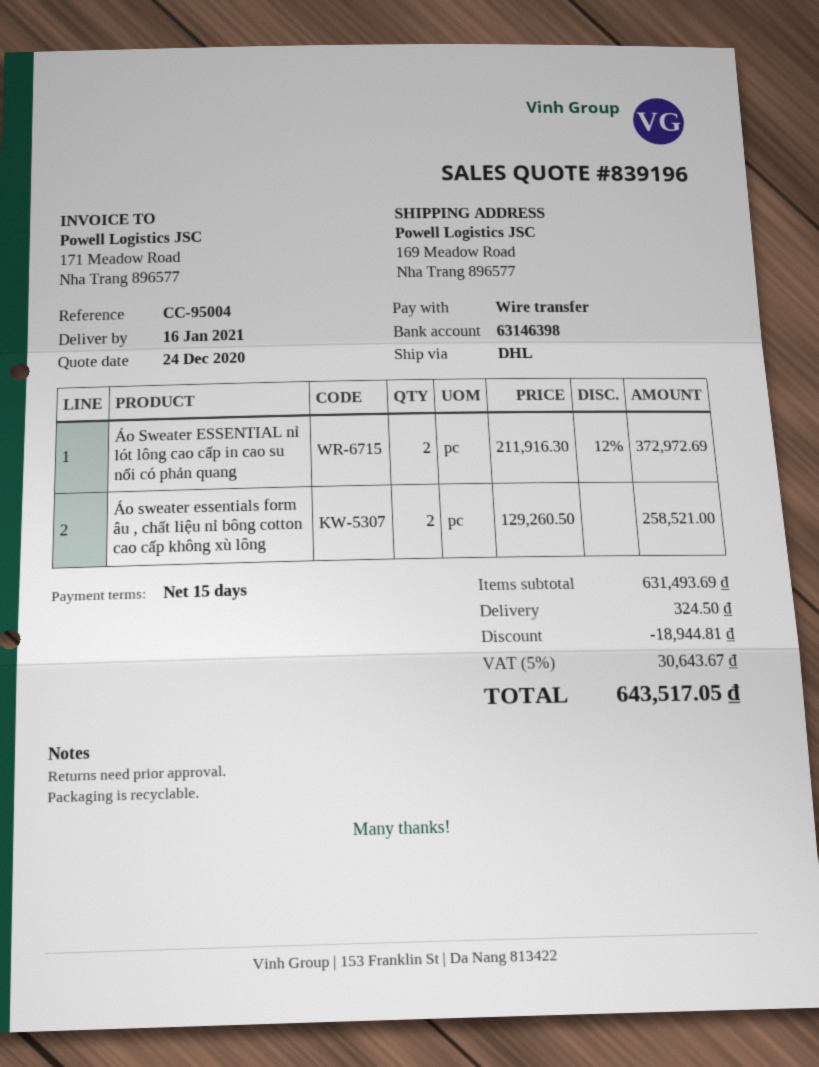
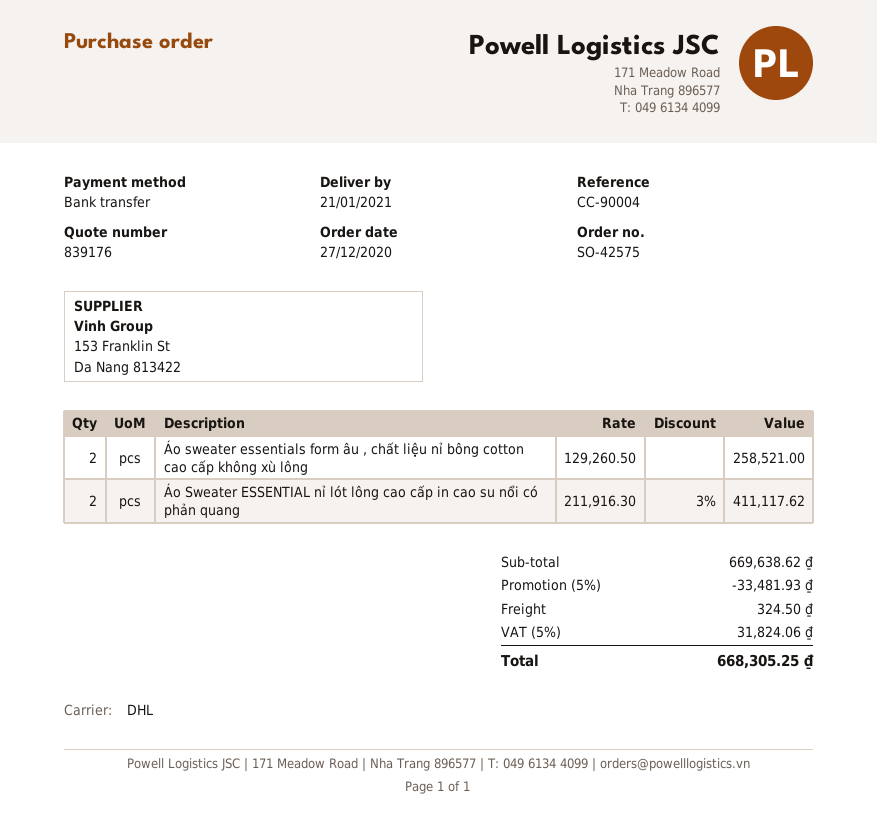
quote number: 839196 -> 839176
delivery date: 2021-01-16 -> 2021-01-21
reference: CC-95004 -> CC-90004
Áo Sweater ESSENTIAL nỉ lót lông cao cấp in cao su nổi có phản quang: 2 x 211916.30 - 12% = 372972.69 -> 2 x 211916.30 - 3% = 411117.62
subtotal: 631493.69 -> 669638.62
discount: 18944.81 -> 33481.93
tax: 5% = 30643.67 -> 5% = 31824.06
total: 643517.05 -> 668305.25

